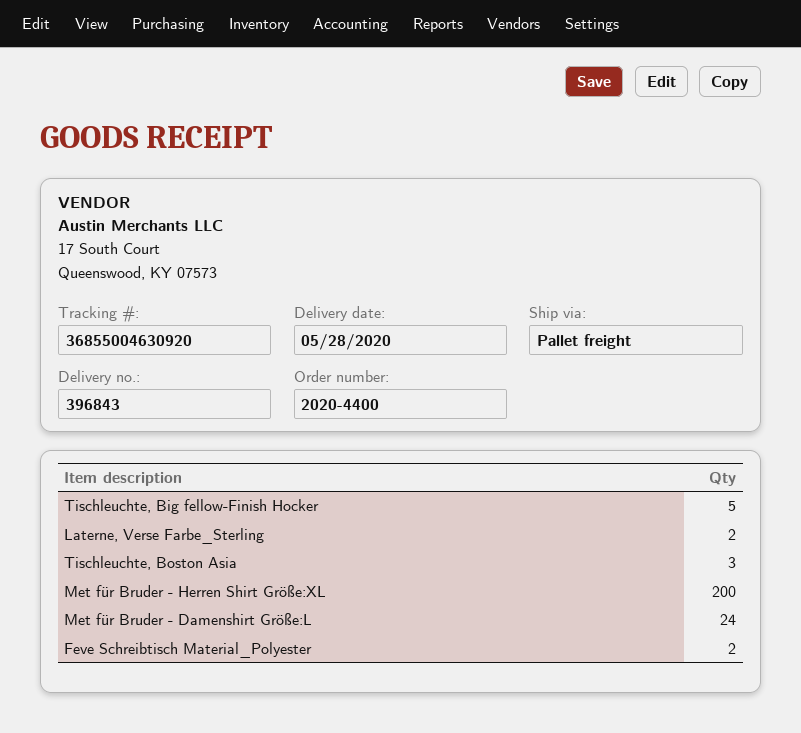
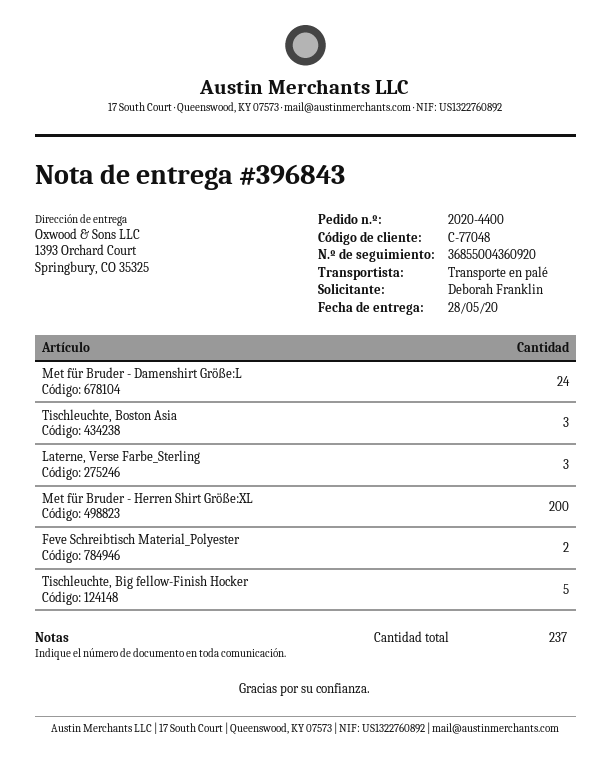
tracking number: 36855004630920 -> 36855004360920
Laterne, Verse Farbe_Sterling: 2 -> 3

